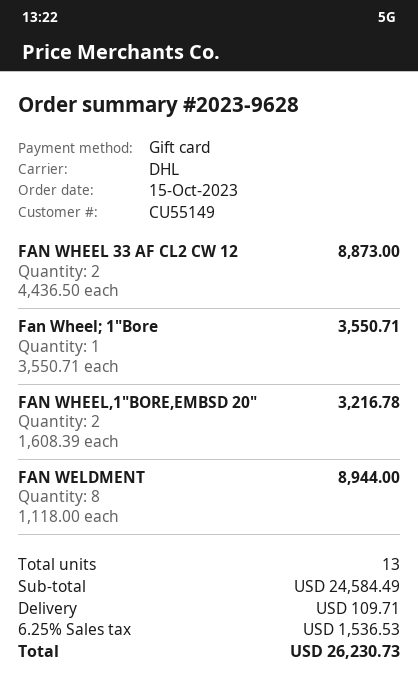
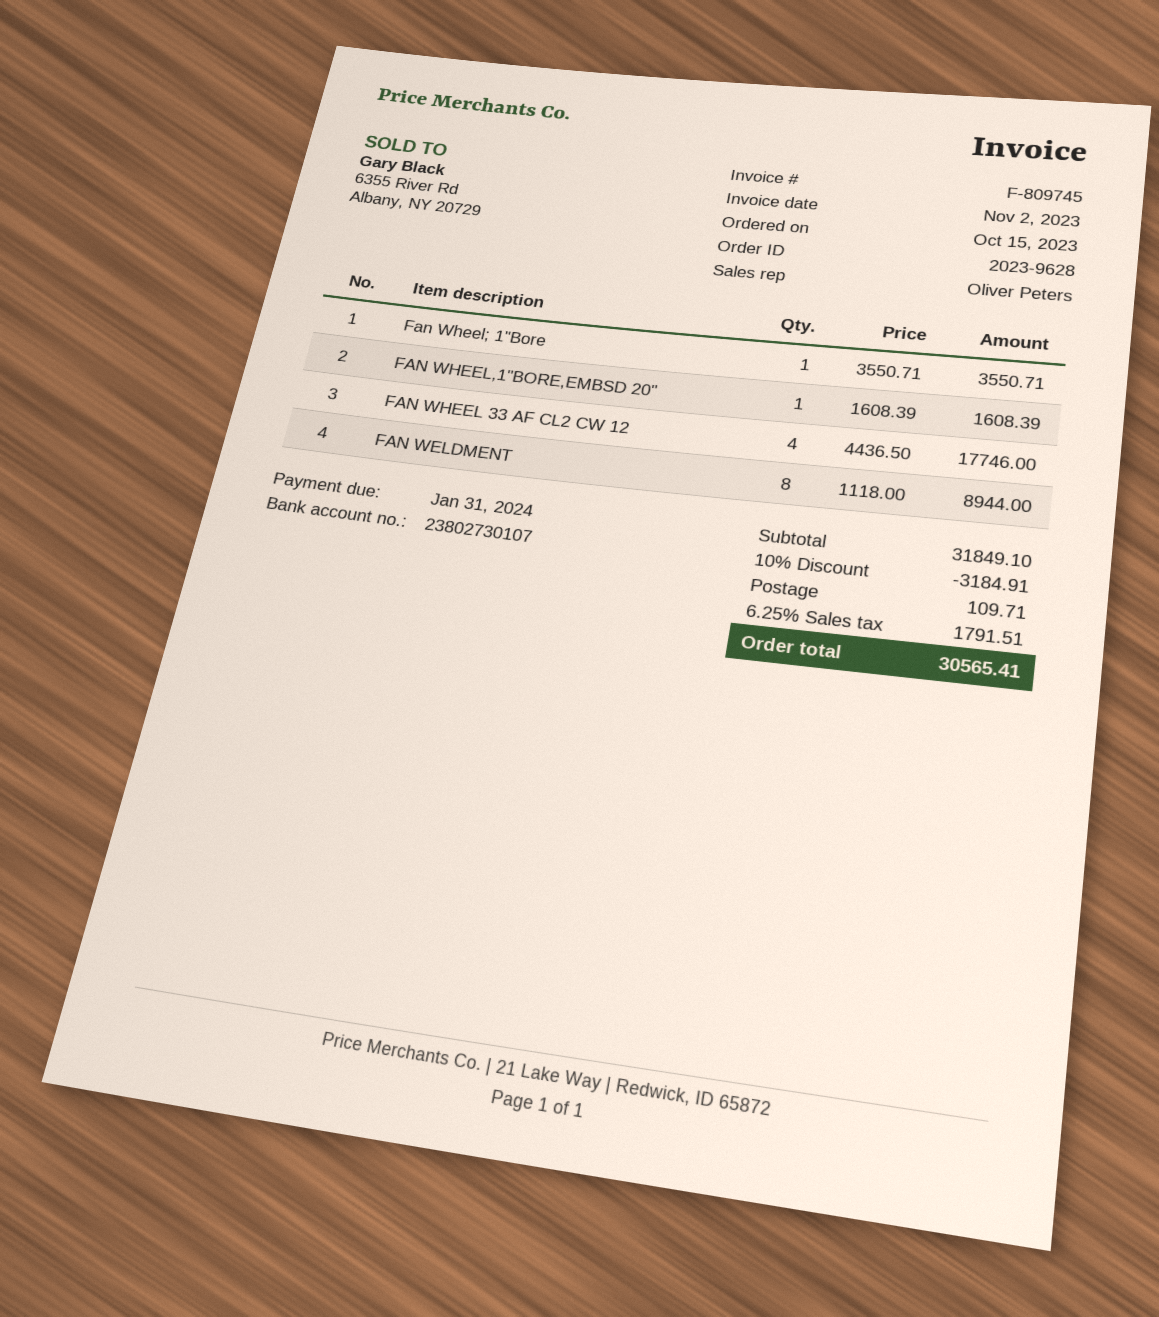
FAN WHEEL 33 AF CL2 CW 12: 2 x 4436.50 = 8873.00 -> 4 x 4436.50 = 17746.00
FAN WHEEL,1"BORE,EMBSD 20": 2 x 1608.39 = 3216.78 -> 1 x 1608.39 = 1608.39
subtotal: 24584.49 -> 31849.10
discount: none -> 10% = 3184.91
tax: 6.25% = 1536.53 -> 6.25% = 1791.51
total: 26230.73 -> 30565.41

